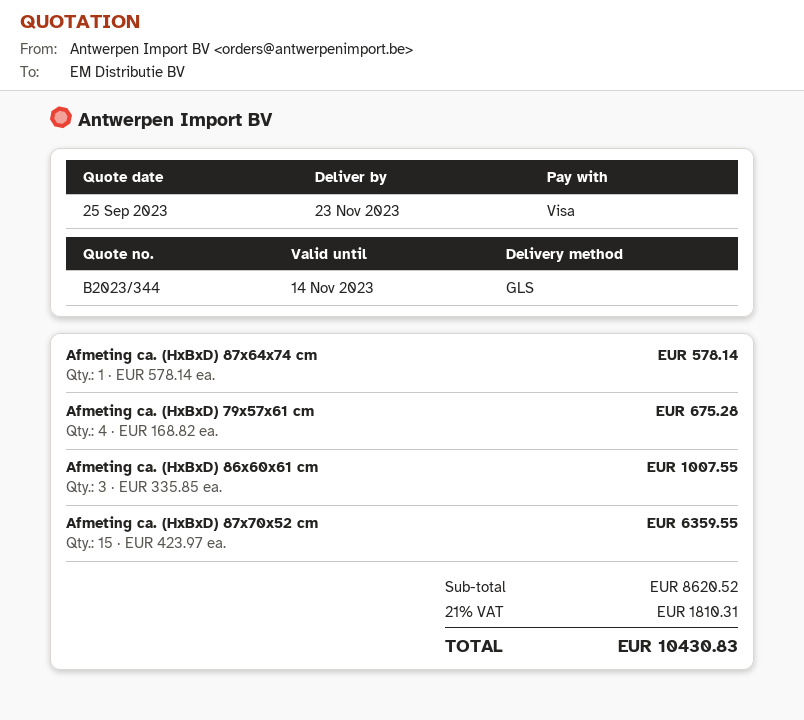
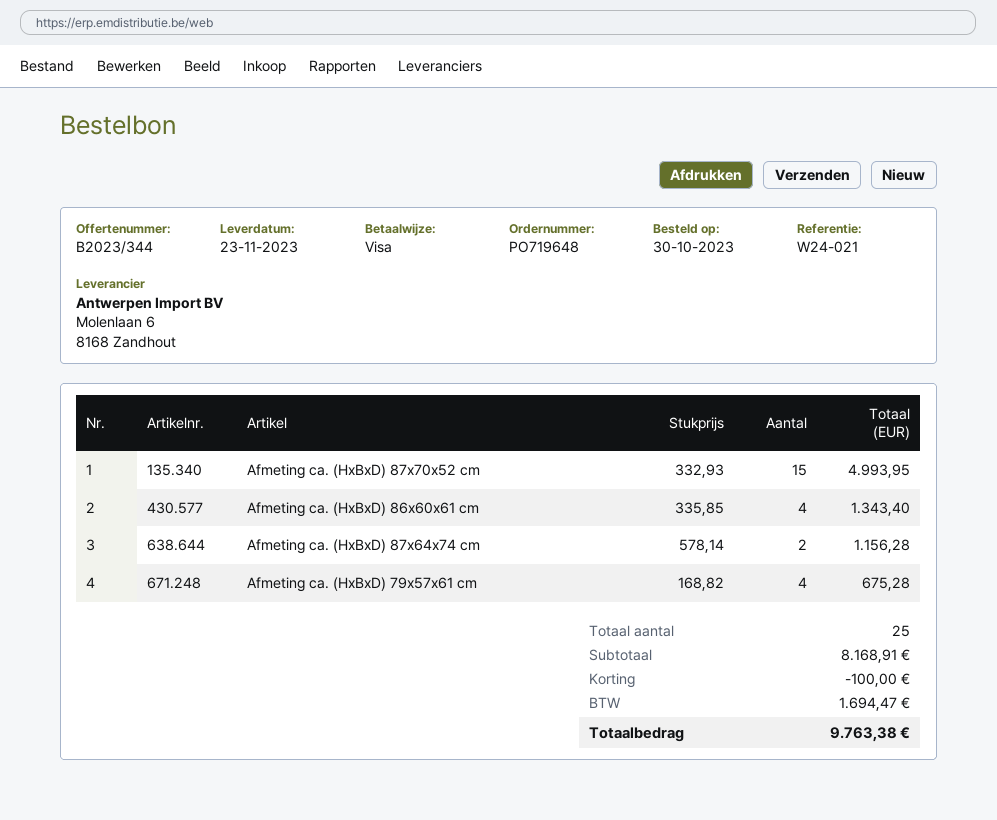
Afmeting ca. (HxBxD) 87x64x74 cm: 1 x 578.14 = 578.14 -> 2 x 578.14 = 1156.28
Afmeting ca. (HxBxD) 86x60x61 cm: 3 x 335.85 = 1007.55 -> 4 x 335.85 = 1343.40
Afmeting ca. (HxBxD) 87x70x52 cm: 15 x 423.97 = 6359.55 -> 15 x 332.93 = 4993.95
subtotal: 8620.52 -> 8168.91
discount: none -> 100.00
tax: 1810.31 -> 1694.47
total: 10430.83 -> 9763.38

